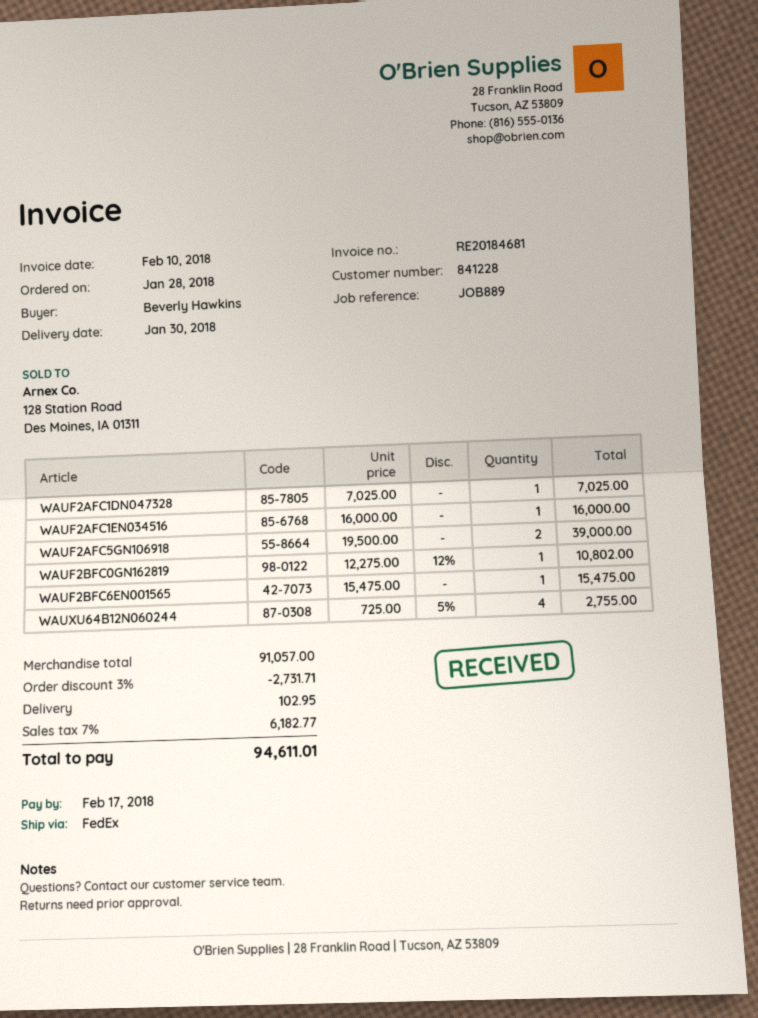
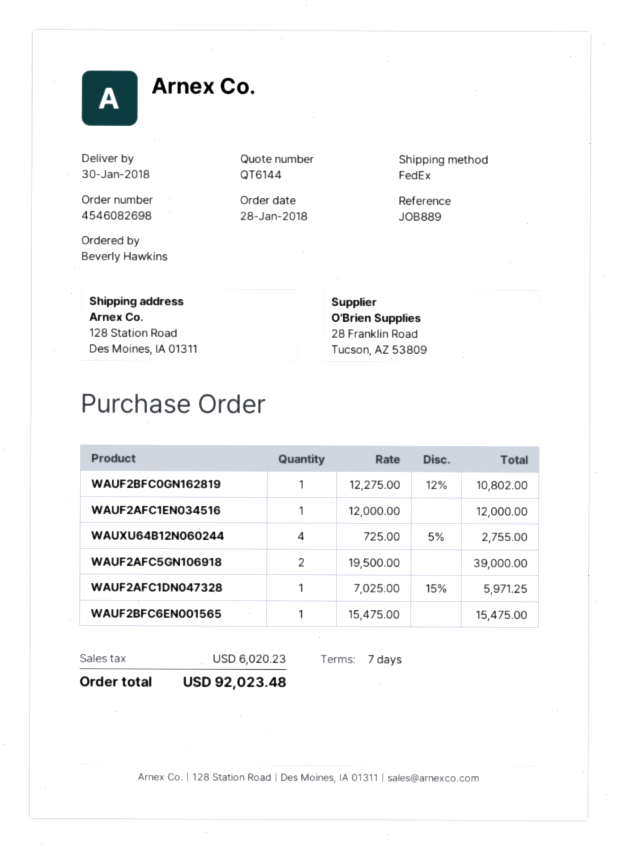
WAUF2AFC1DN047328: 1 x 7025.00 = 7025.00 -> 1 x 7025.00 - 15% = 5971.25
WAUF2AFC1EN034516: 1 x 16000.00 = 16000.00 -> 1 x 12000.00 = 12000.00
discount: 3% = 2731.71 -> none
shipping: 102.95 -> none
tax: 6182.77 -> 6020.23
total: 94611.01 -> 92023.48

